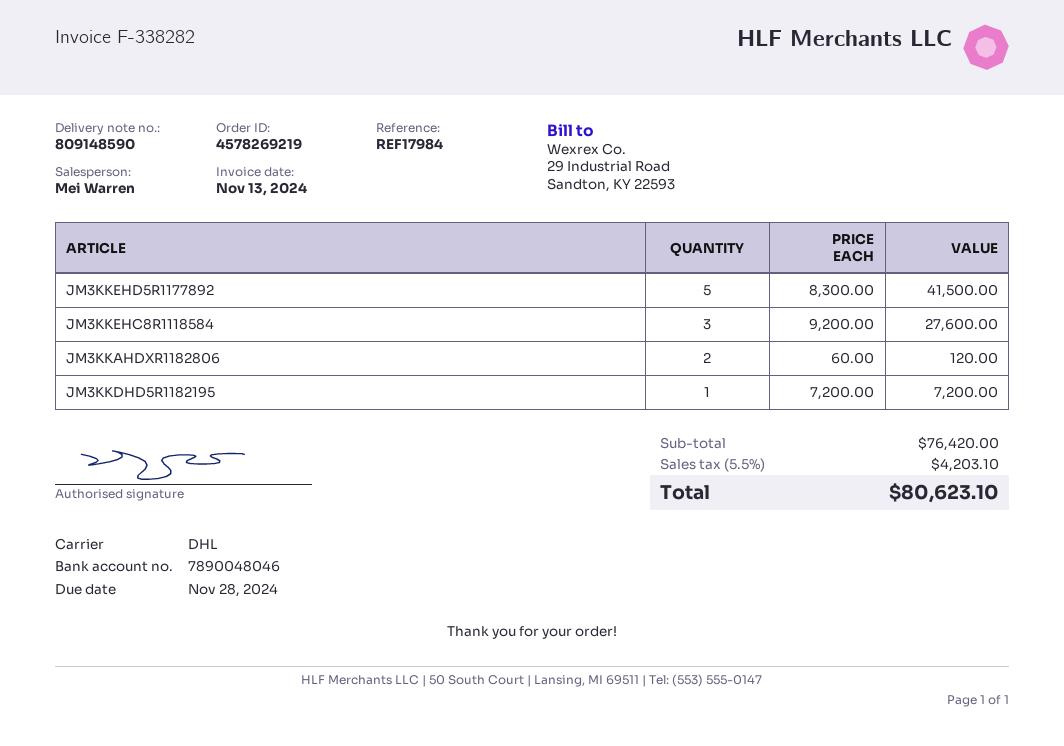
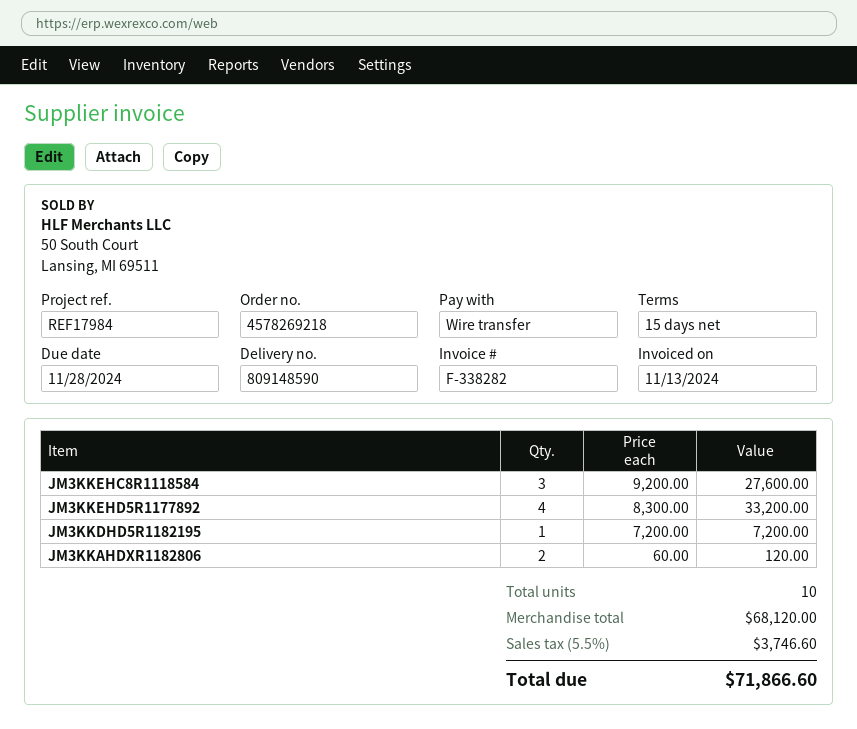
order number: 4578269219 -> 4578269218
JM3KKEHD5R1177892: 5 x 8300.00 = 41500.00 -> 4 x 8300.00 = 33200.00
subtotal: 76420.00 -> 68120.00
tax: 5.5% = 4203.10 -> 5.5% = 3746.60
total: 80623.10 -> 71866.60

